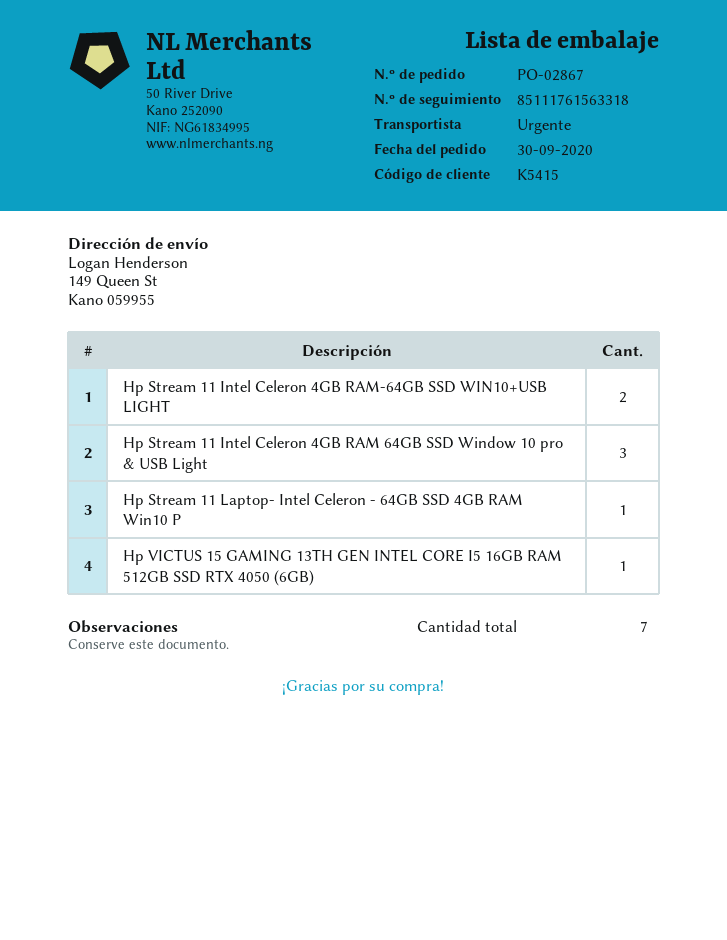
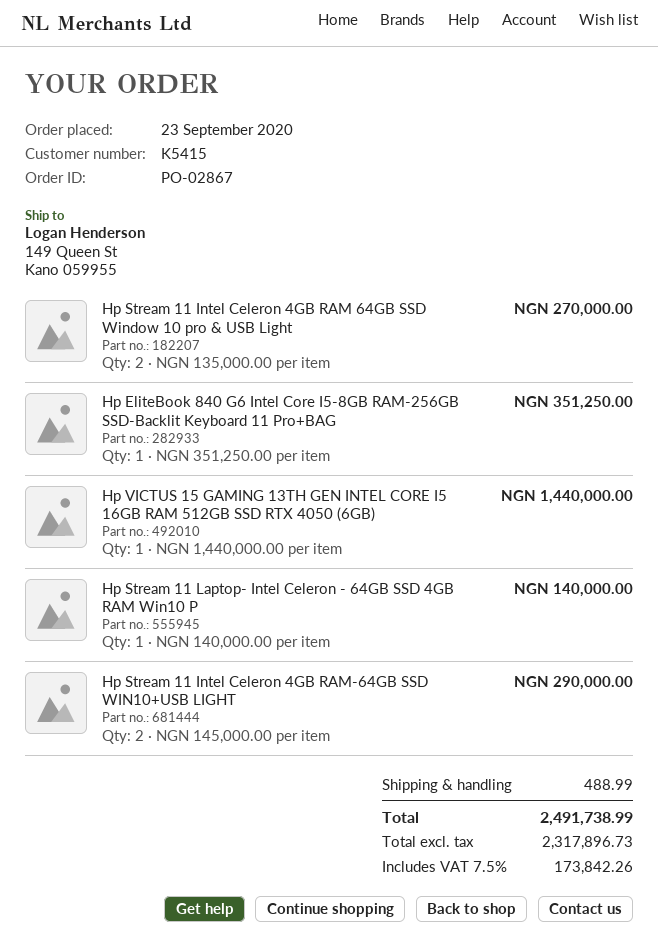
order date: 2020-09-30 -> 2020-09-23
Hp Stream 11 Intel Celeron 4GB RAM 64GB SSD Window 10 pro & USB Light: 3 -> 2
Hp EliteBook 840 G6 Intel Core I5-8GB RAM-256GB SSD-Backlit Keyboard 11 Pro+BAG: none -> 1

